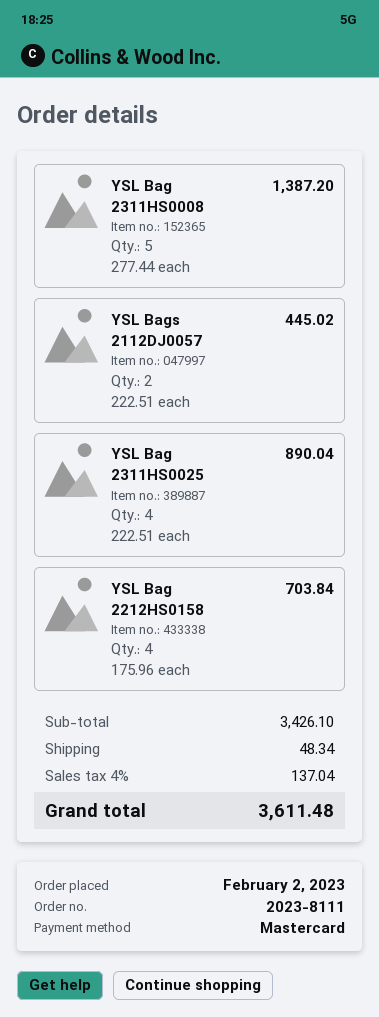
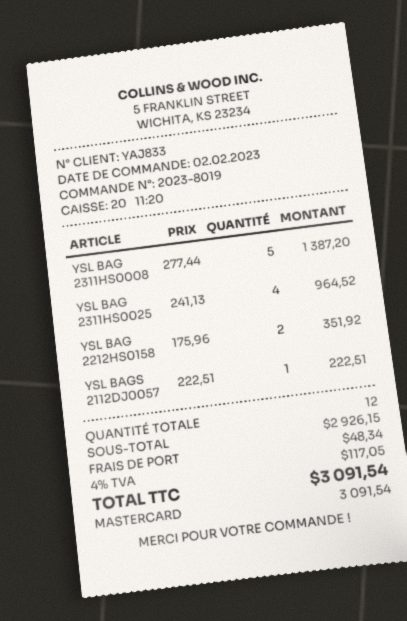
order number: 2023-8111 -> 2023-8019
YSL Bags 2112DJ0057: 2 x 222.51 = 445.02 -> 1 x 222.51 = 222.51
YSL Bag 2311HS0025: 4 x 222.51 = 890.04 -> 4 x 241.13 = 964.52
YSL Bag 2212HS0158: 4 x 175.96 = 703.84 -> 2 x 175.96 = 351.92
subtotal: 3426.10 -> 2926.15
tax: 4% = 137.04 -> 4% = 117.05
total: 3611.48 -> 3091.54

